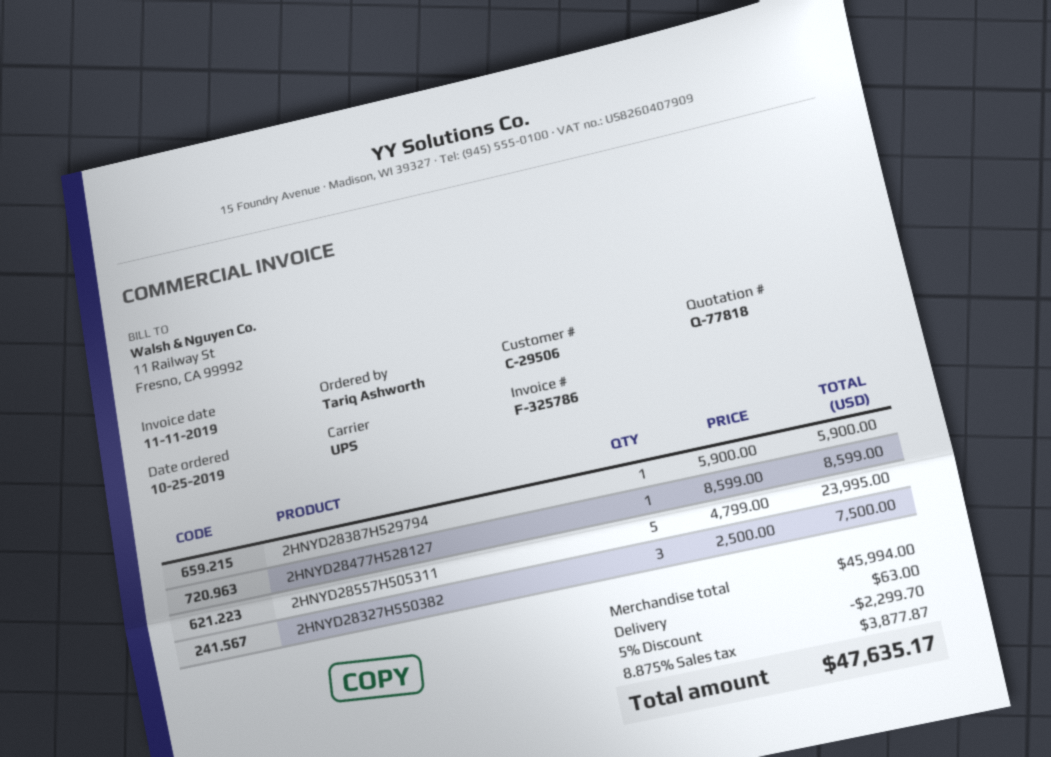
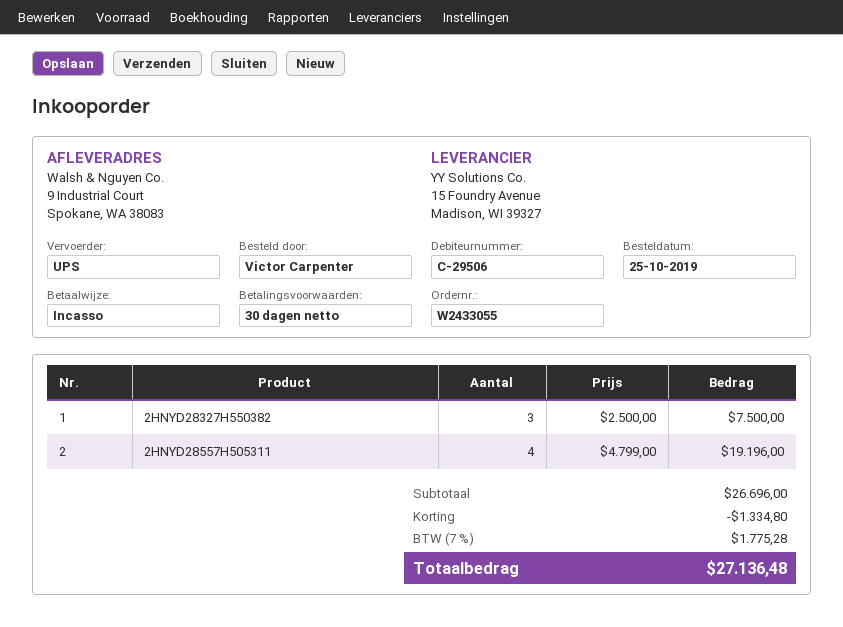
ordered by: Tariq Ashworth -> Victor Carpenter
2HNYD28387H529794: 1 x 5900.00 = 5900.00 -> none
2HNYD28477H528127: 1 x 8599.00 = 8599.00 -> none
2HNYD28557H505311: 5 x 4799.00 = 23995.00 -> 4 x 4799.00 = 19196.00
subtotal: 45994.00 -> 26696.00
discount: 2299.70 -> 1334.80
shipping: 63.00 -> none
tax: 8.875% = 3877.87 -> 7% = 1775.28
total: 47635.17 -> 27136.48

